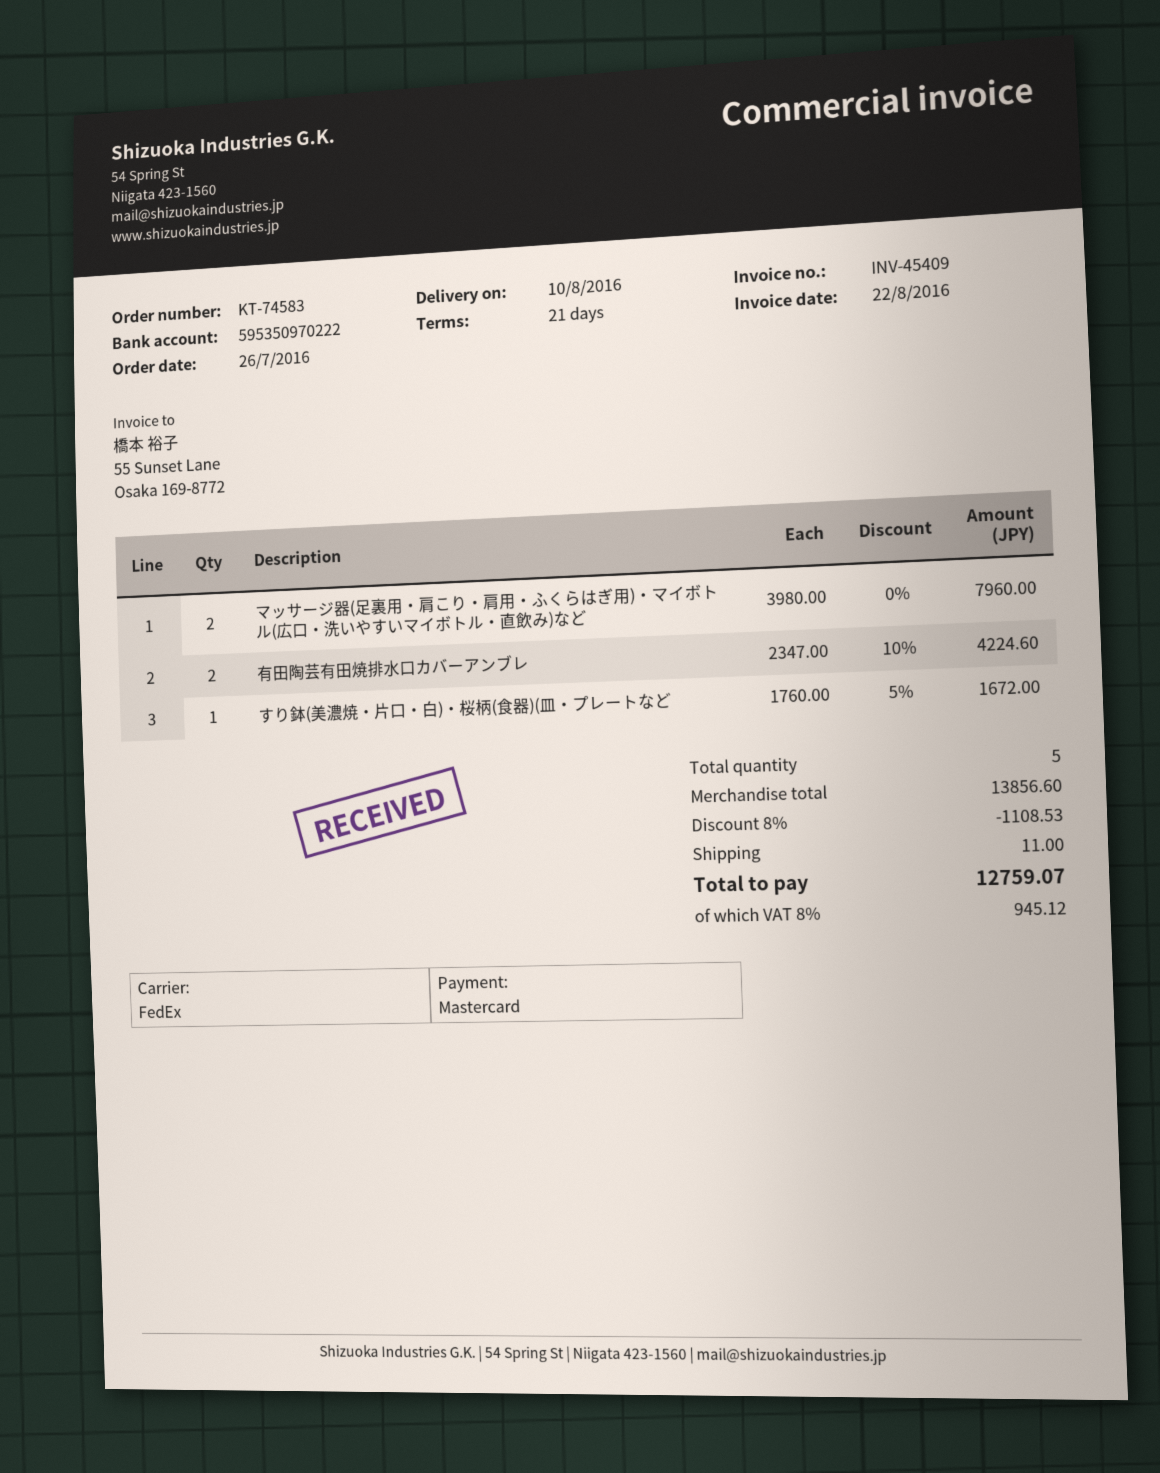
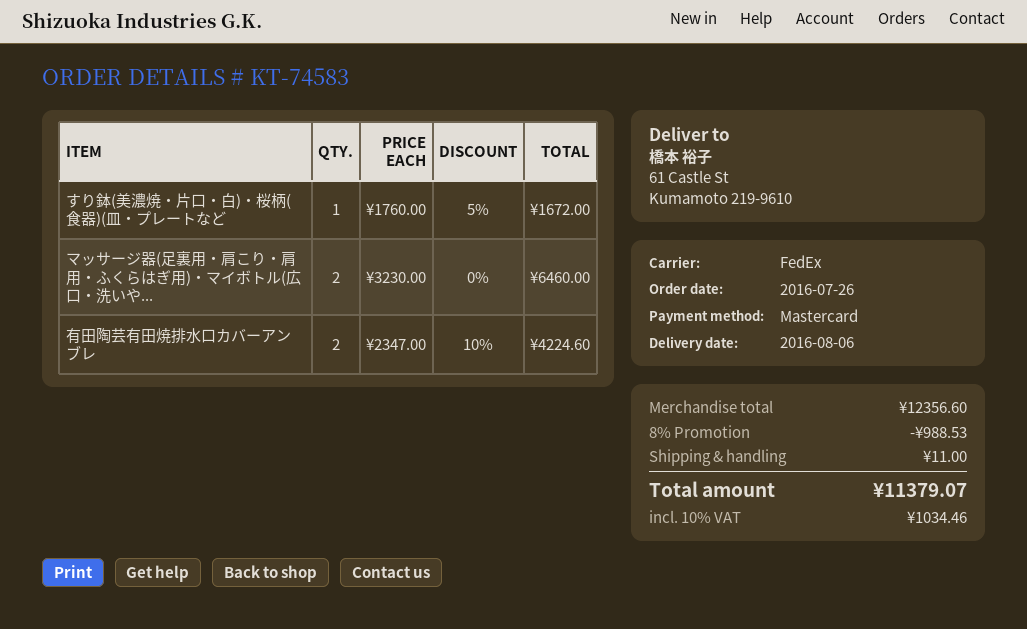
delivery date: 2016-08-10 -> 2016-08-06
マッサージ器(足裏用・肩こり・肩用・ふくらはぎ用)・マイボトル(広口・洗いやすいマイボトル・直飲み)など: 2 x 3980.00 = 7960.00 -> 2 x 3230.00 = 6460.00
subtotal: 13856.60 -> 12356.60
discount: 8% = 1108.53 -> 8% = 988.53
tax: 8% = 945.12 -> 10% = 1034.46
total: 12759.07 -> 11379.07

